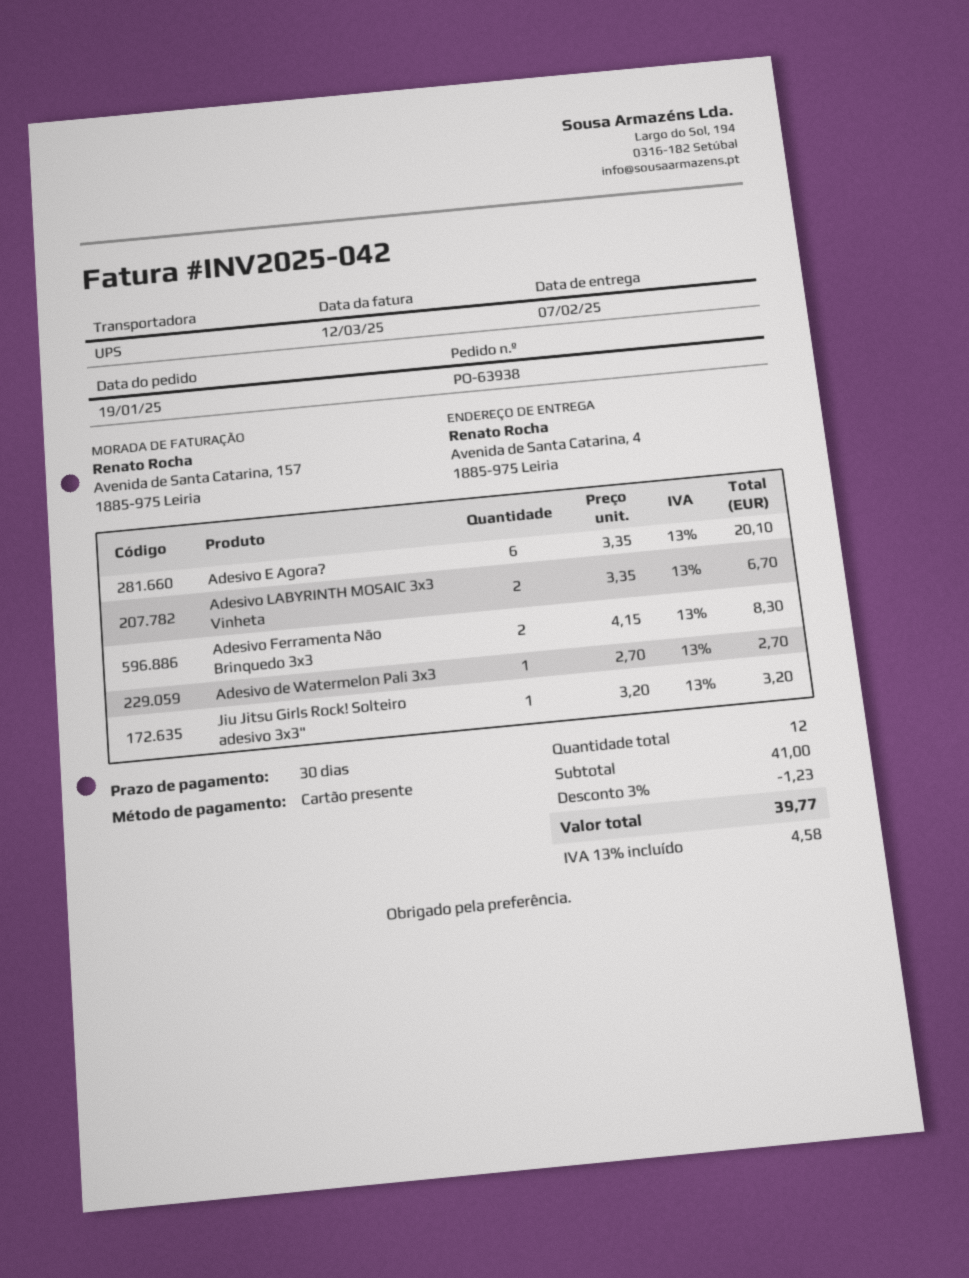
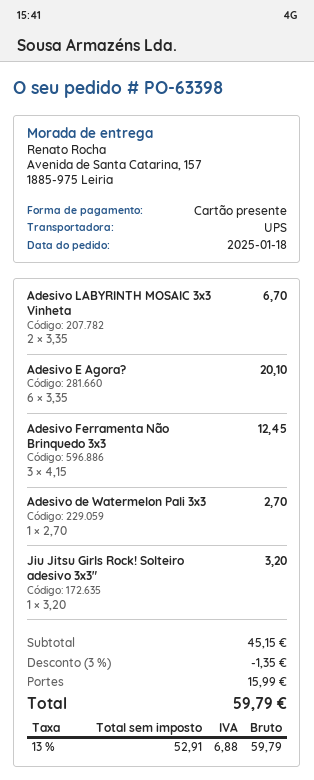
order number: PO-63938 -> PO-63398
order date: 2025-01-19 -> 2025-01-18
ship to: Avenida de Santa Catarina, 4, 1885-975 Leiria -> Avenida de Santa Catarina, 157, 1885-975 Leiria
Adesivo Ferramenta Não Brinquedo 3x3: 2 x 4.15 = 8.30 -> 3 x 4.15 = 12.45
subtotal: 41.00 -> 45.15
discount: 3% = 1.23 -> 3% = 1.35
shipping: none -> 15.99
tax: 13% = 4.58 -> 13% = 6.88
total: 39.77 -> 59.79

